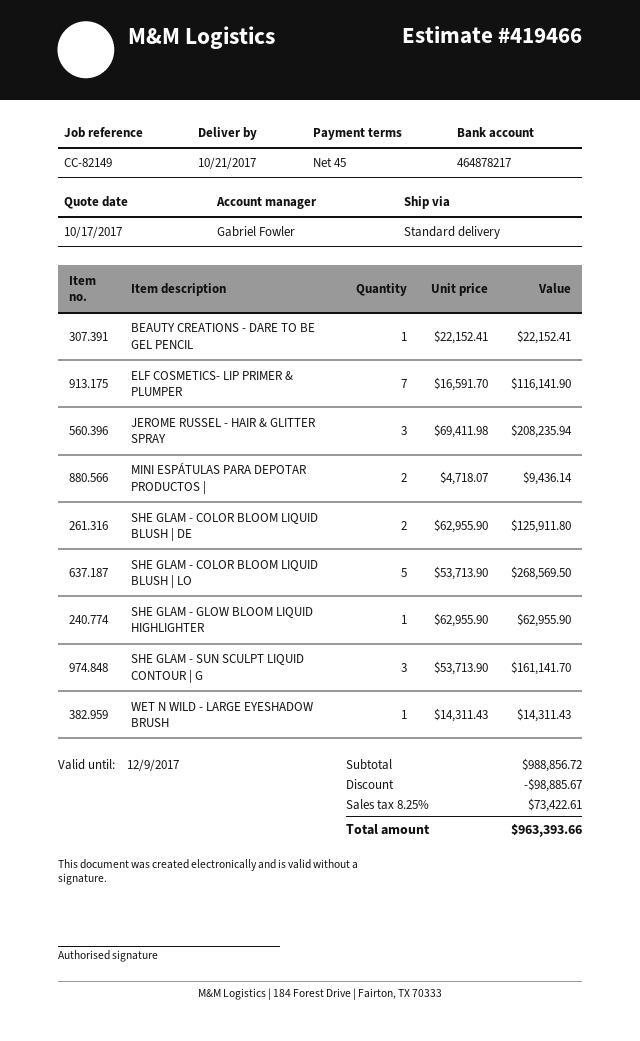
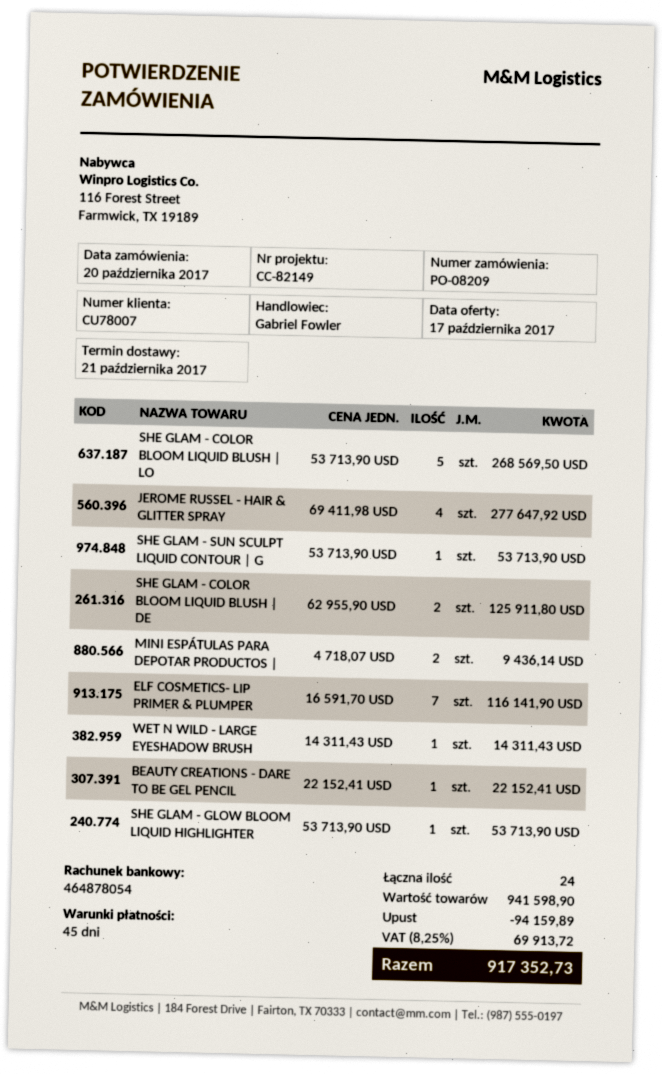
bank account: 464878217 -> 464878054
JEROME RUSSEL - HAIR & GLITTER SPRAY: 3 x 69411.98 = 208235.94 -> 4 x 69411.98 = 277647.92
SHE GLAM - GLOW BLOOM LIQUID HIGHLIGHTER: 1 x 62955.90 = 62955.90 -> 1 x 53713.90 = 53713.90
SHE GLAM - SUN SCULPT LIQUID CONTOUR | G: 3 x 53713.90 = 161141.70 -> 1 x 53713.90 = 53713.90
subtotal: 988856.72 -> 941598.90
discount: 98885.67 -> 94159.89
tax: 8.25% = 73422.61 -> 8.25% = 69913.72
total: 963393.66 -> 917352.73

